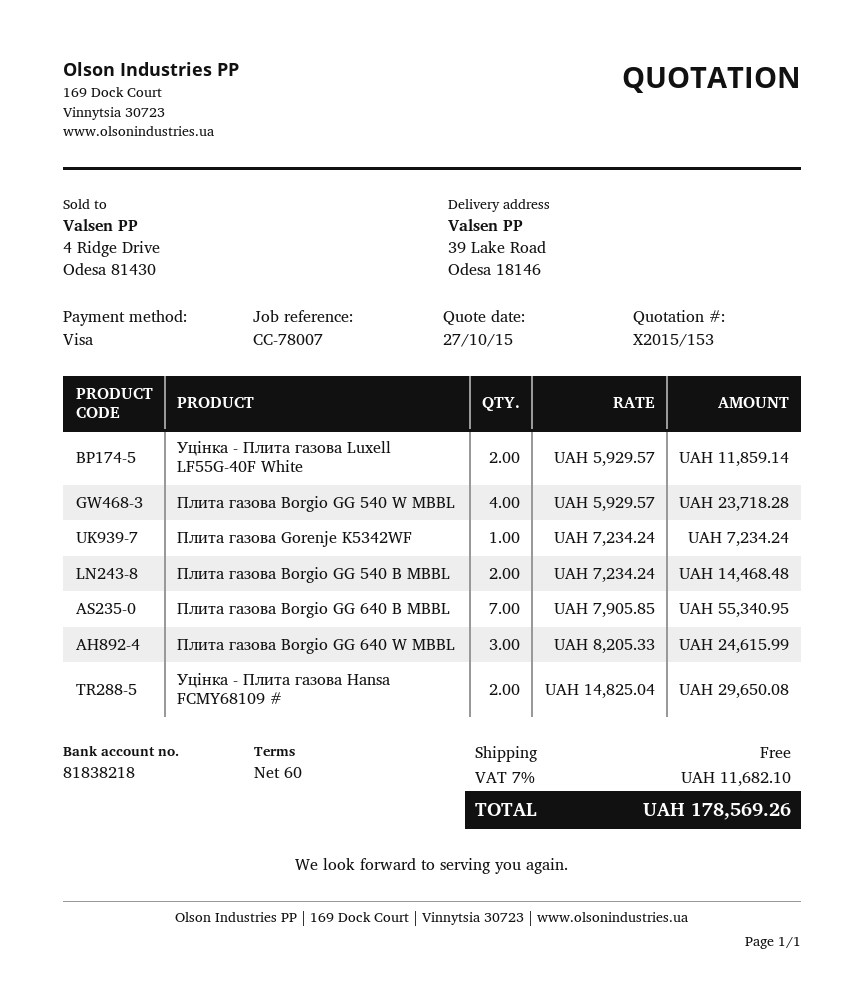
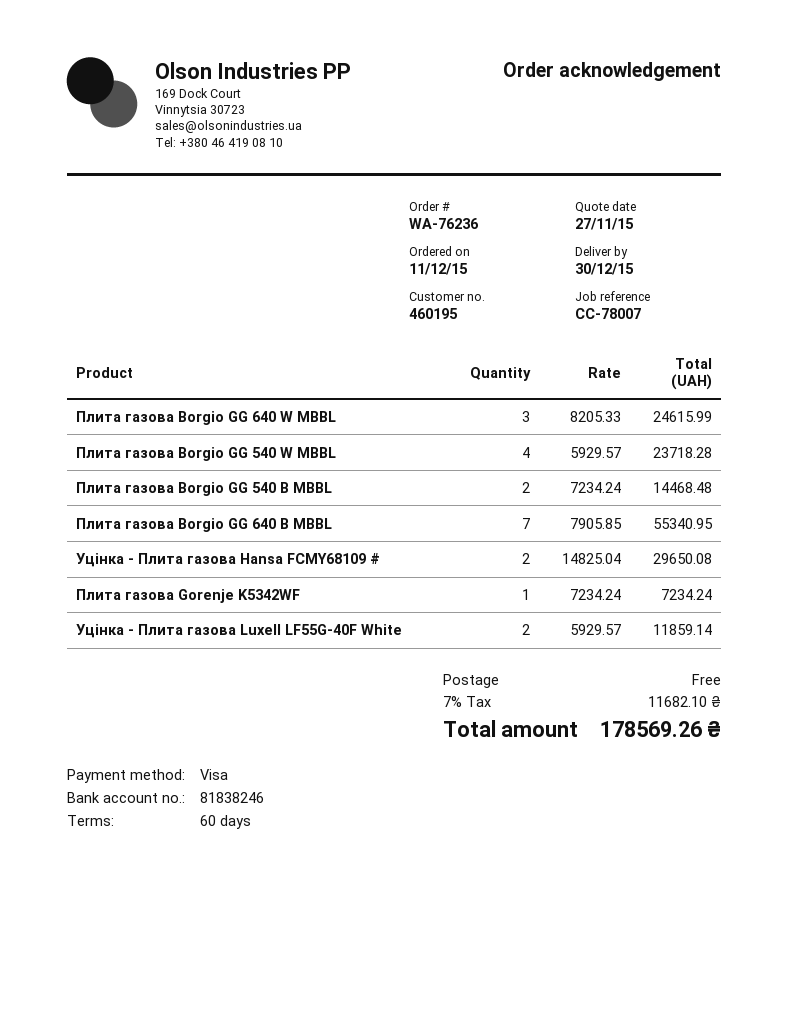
quote date: 2015-10-27 -> 2015-11-27
bank account: 81838218 -> 81838246

